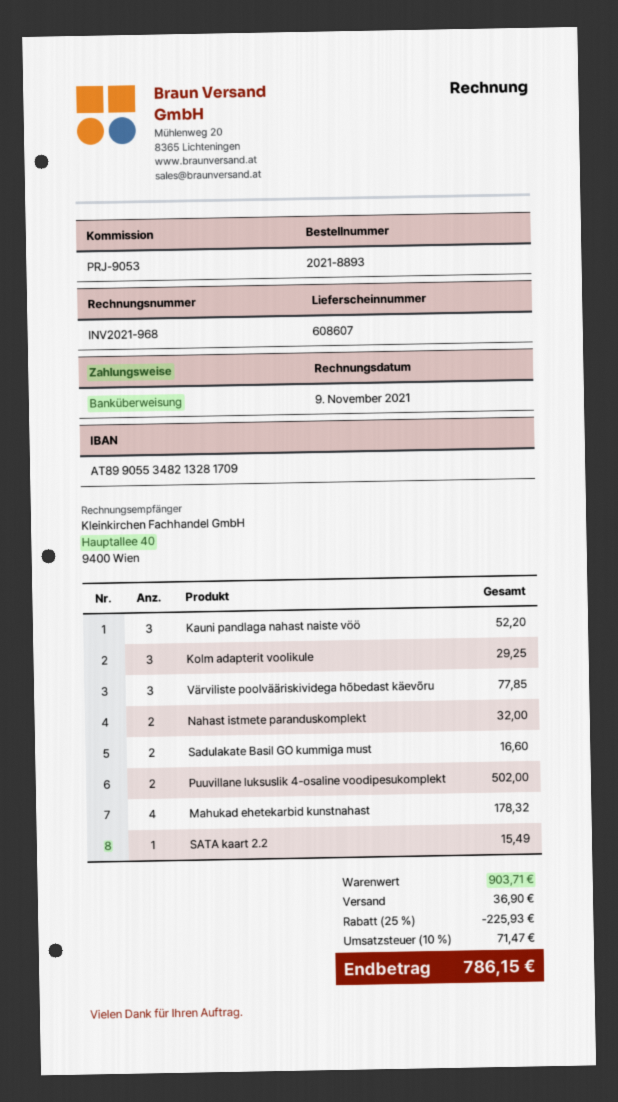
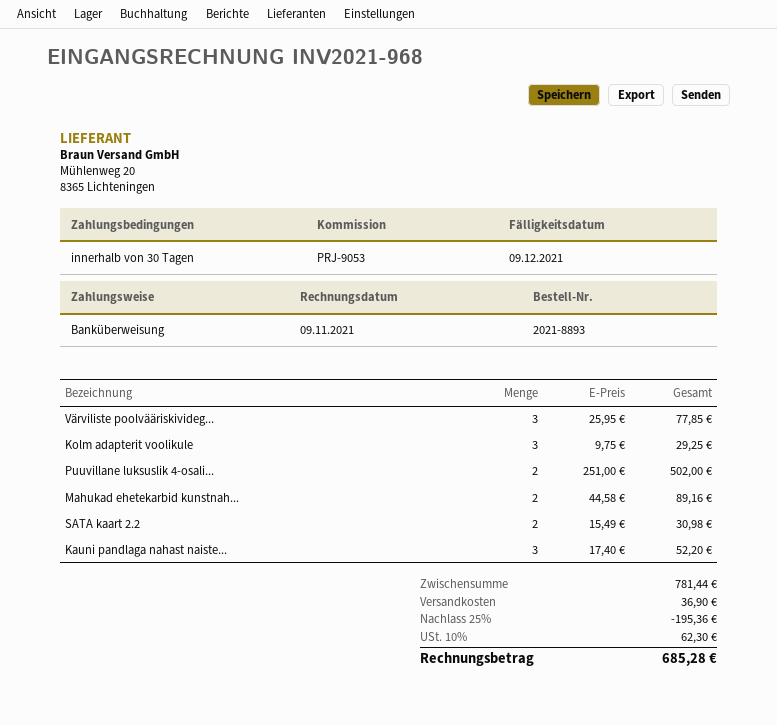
Nahast istmete paranduskomplekt: 2 for 32.00 -> none
Sadulakate Basil GO kummiga must: 2 for 16.60 -> none
Mahukad ehetekarbid kunstnahast: 4 for 178.32 -> 2 for 89.16
SATA kaart 2.2: 1 for 15.49 -> 2 for 30.98
subtotal: 903.71 -> 781.44
discount: 25% = 225.93 -> 25% = 195.36
tax: 10% = 71.47 -> 10% = 62.30
total: 786.15 -> 685.28

